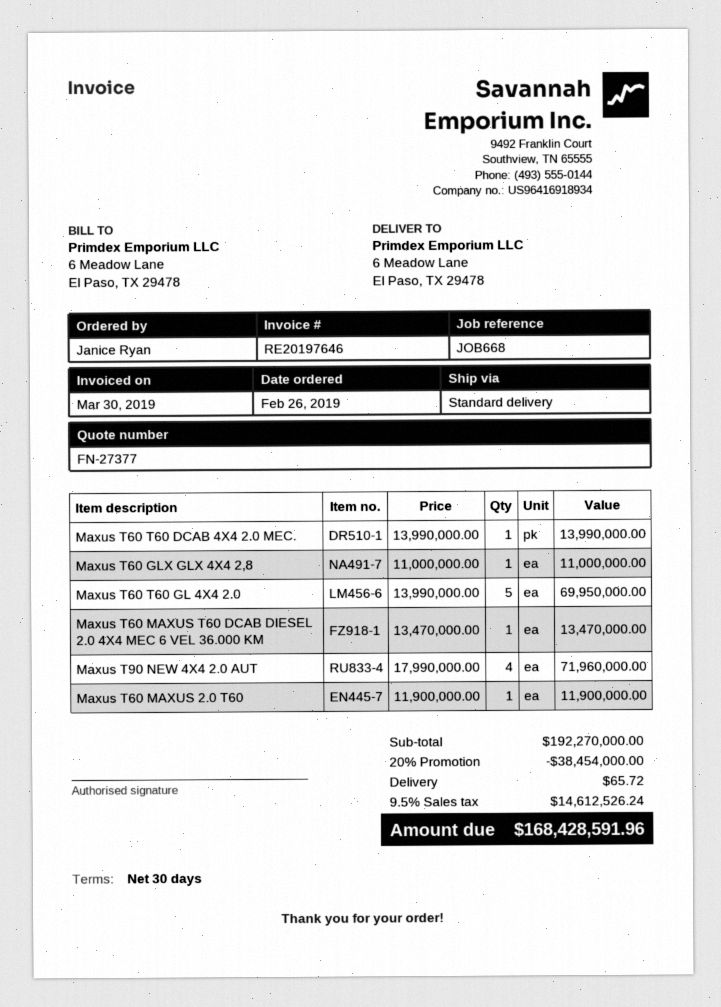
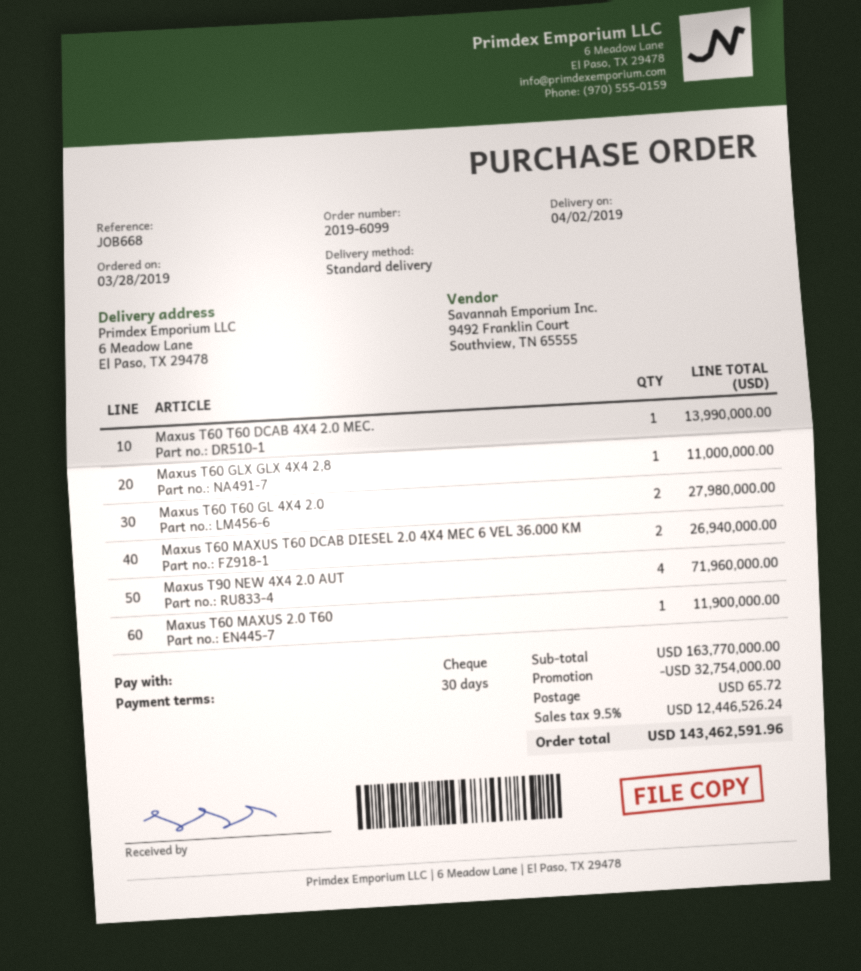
order date: 2019-02-26 -> 2019-03-28
Maxus T60 T60 GL 4X4 2.0: 5 for 69950000.00 -> 2 for 27980000.00
Maxus T60 MAXUS T60 DCAB DIESEL 2.0 4X4 MEC 6 VEL 36.000 KM: 1 for 13470000.00 -> 2 for 26940000.00
subtotal: 192270000.00 -> 163770000.00
discount: 38454000.00 -> 32754000.00
tax: 9.5% = 14612526.24 -> 9.5% = 12446526.24
total: 168428591.96 -> 143462591.96

